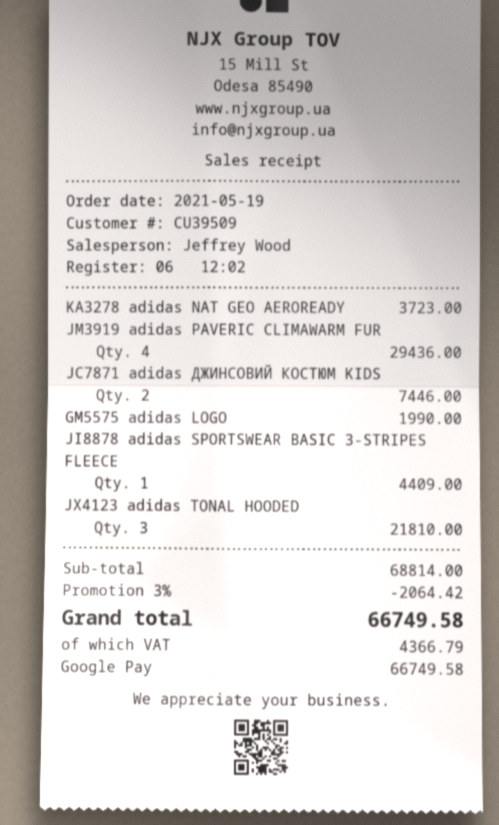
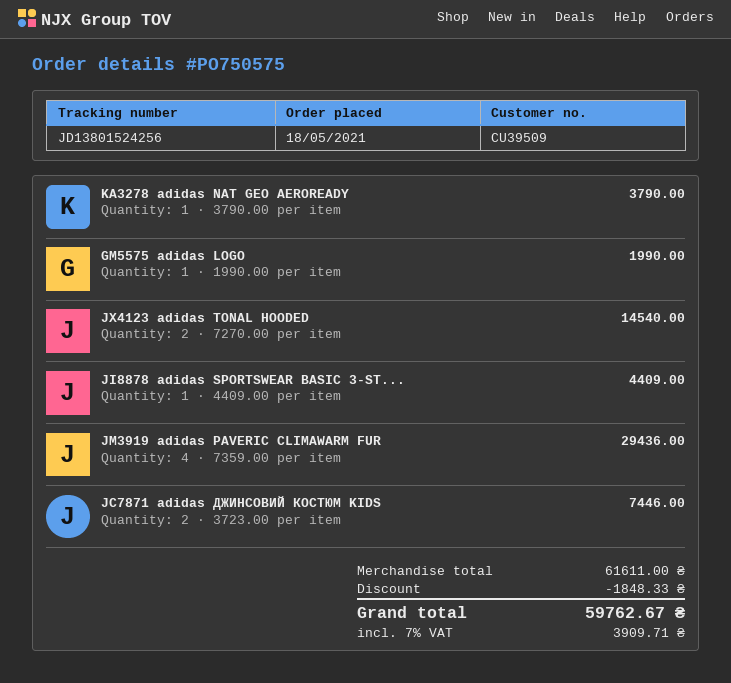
order date: 2021-05-19 -> 2021-05-18
KA3278 adidas NAT GEO AEROREADY: 1 for 3723.00 -> 1 for 3790.00
JX4123 adidas TONAL HOODED: 3 for 21810.00 -> 2 for 14540.00
subtotal: 68814.00 -> 61611.00
discount: 2064.42 -> 1848.33
tax: 4366.79 -> 3909.71
total: 66749.58 -> 59762.67

